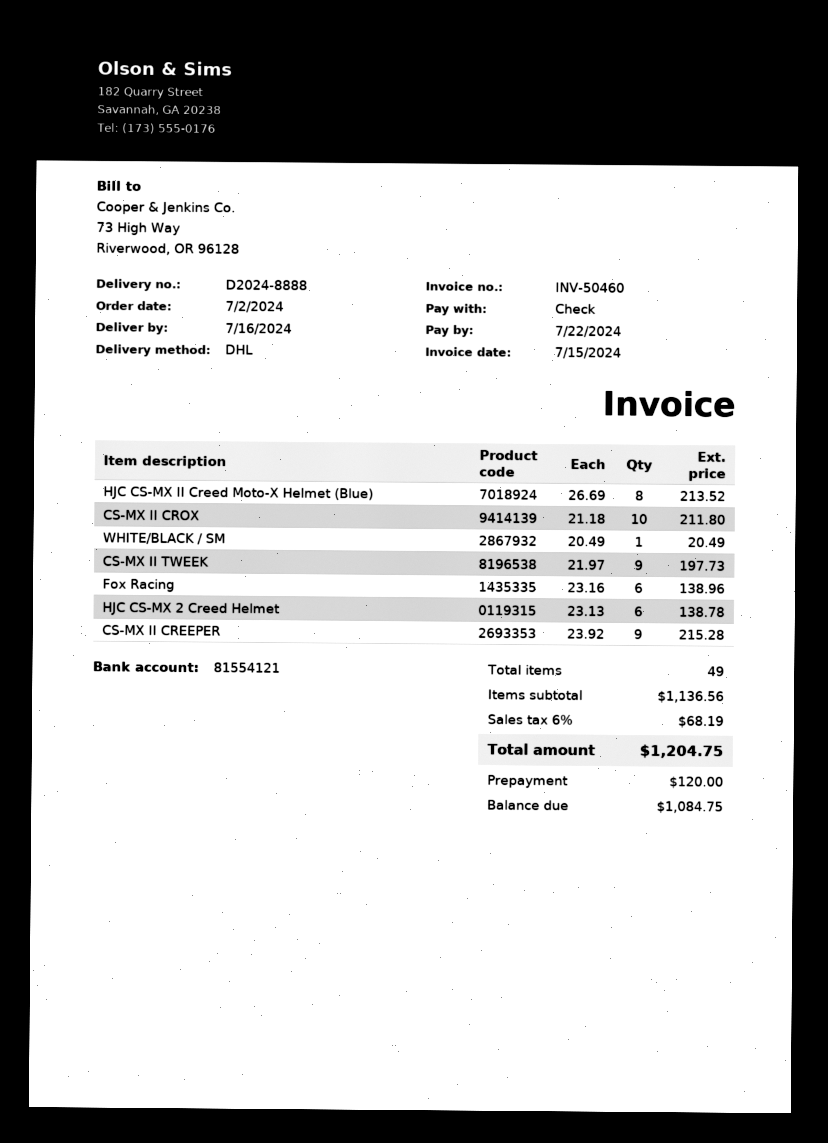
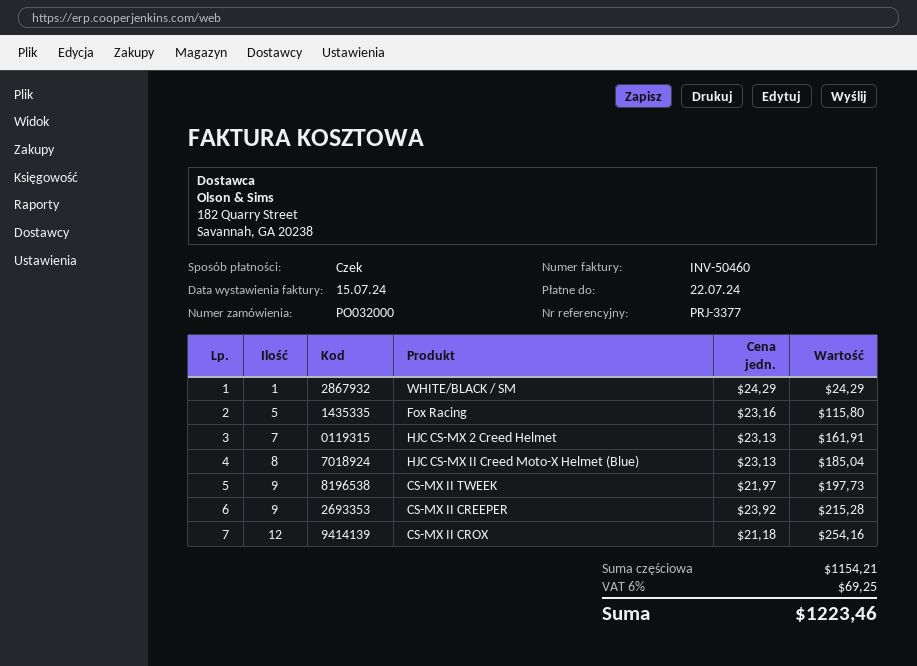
HJC CS-MX II Creed Moto-X Helmet (Blue): 8 x 26.69 = 213.52 -> 8 x 23.13 = 185.04
CS-MX II CROX: 10 x 21.18 = 211.80 -> 12 x 21.18 = 254.16
WHITE/BLACK / SM: 1 x 20.49 = 20.49 -> 1 x 24.29 = 24.29
Fox Racing: 6 x 23.16 = 138.96 -> 5 x 23.16 = 115.80
HJC CS-MX 2 Creed Helmet: 6 x 23.13 = 138.78 -> 7 x 23.13 = 161.91
subtotal: 1136.56 -> 1154.21
tax: 6% = 68.19 -> 6% = 69.25
total: 1204.75 -> 1223.46

